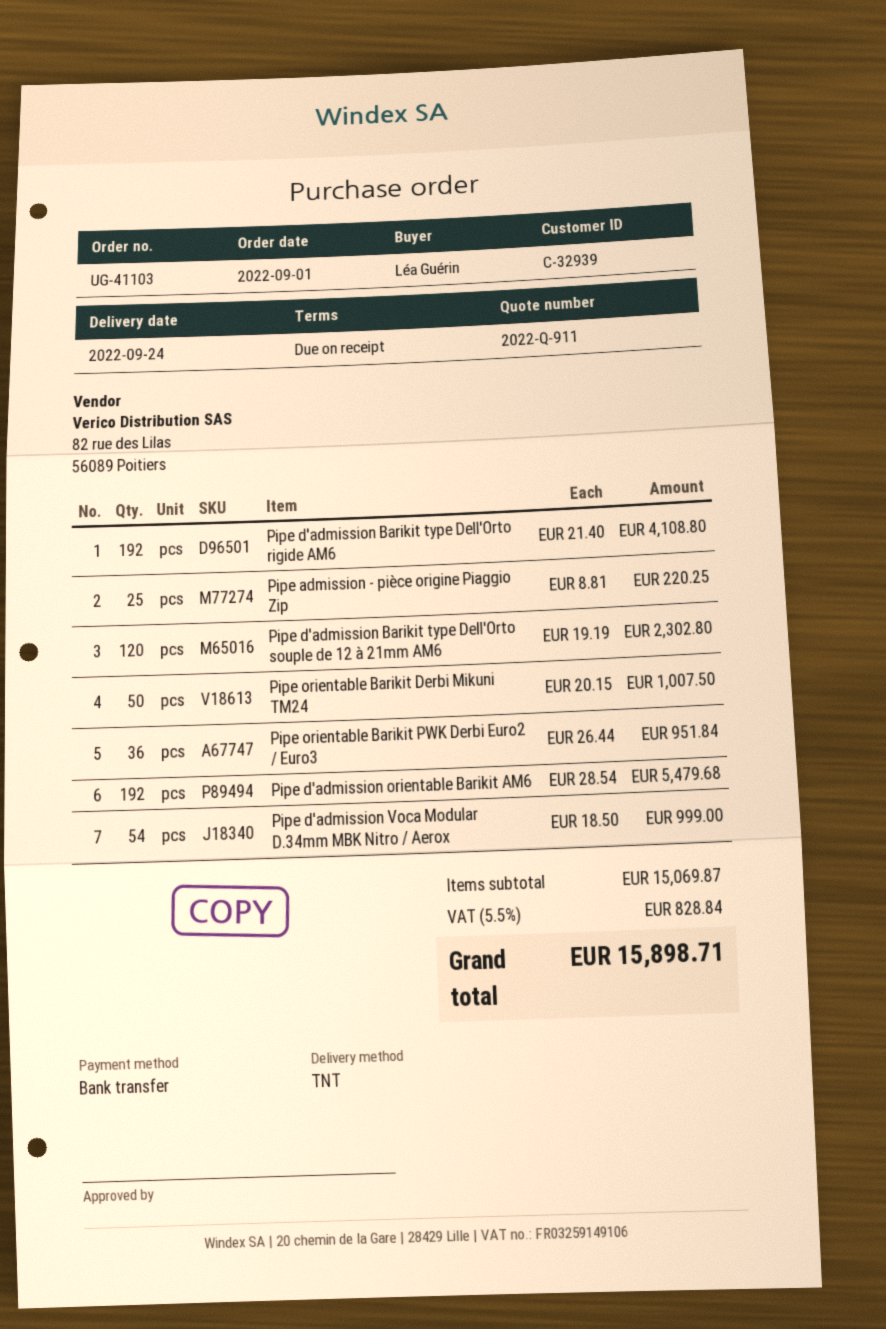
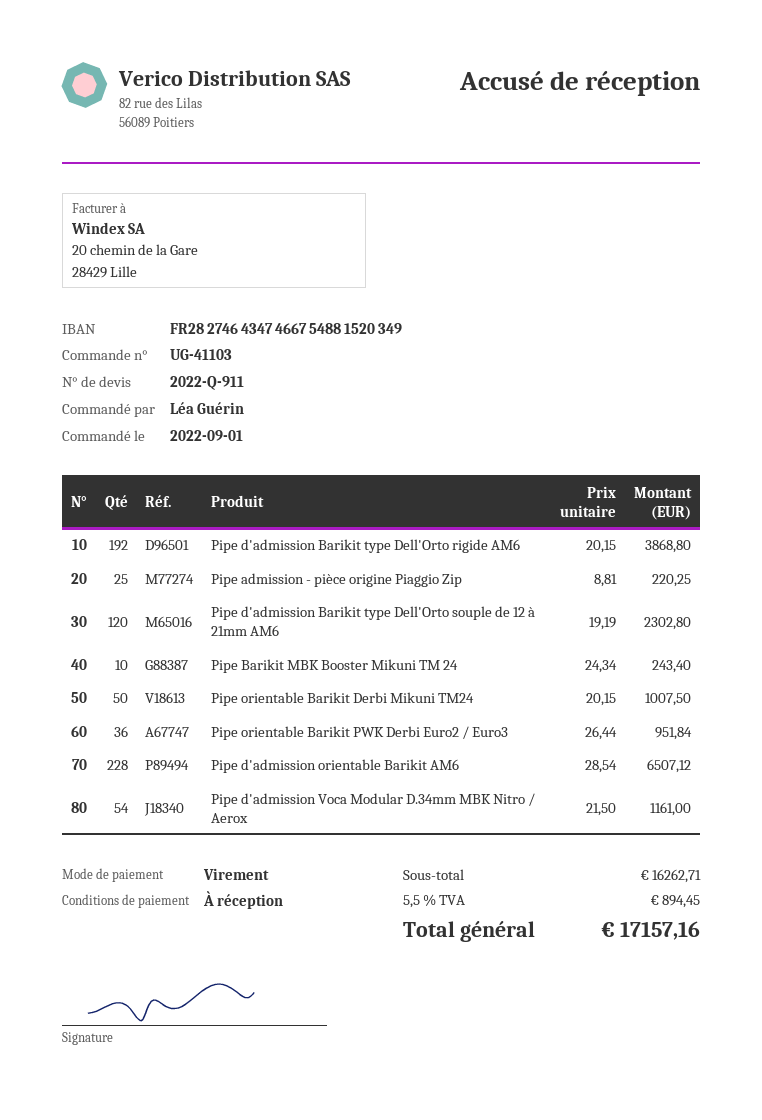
Pipe d'admission Barikit type Dell'Orto rigide AM6: 192 x 21.40 = 4108.80 -> 192 x 20.15 = 3868.80
Pipe d'admission orientable Barikit AM6: 192 x 28.54 = 5479.68 -> 228 x 28.54 = 6507.12
Pipe d'admission Voca Modular D.34mm MBK Nitro / Aerox: 54 x 18.50 = 999.00 -> 54 x 21.50 = 1161.00
Pipe Barikit MBK Booster Mikuni TM 24: none -> 10 x 24.34 = 243.40
subtotal: 15069.87 -> 16262.71
tax: 5.5% = 828.84 -> 5.5% = 894.45
total: 15898.71 -> 17157.16

